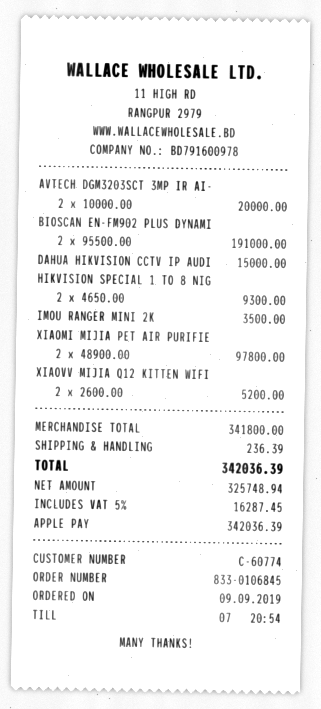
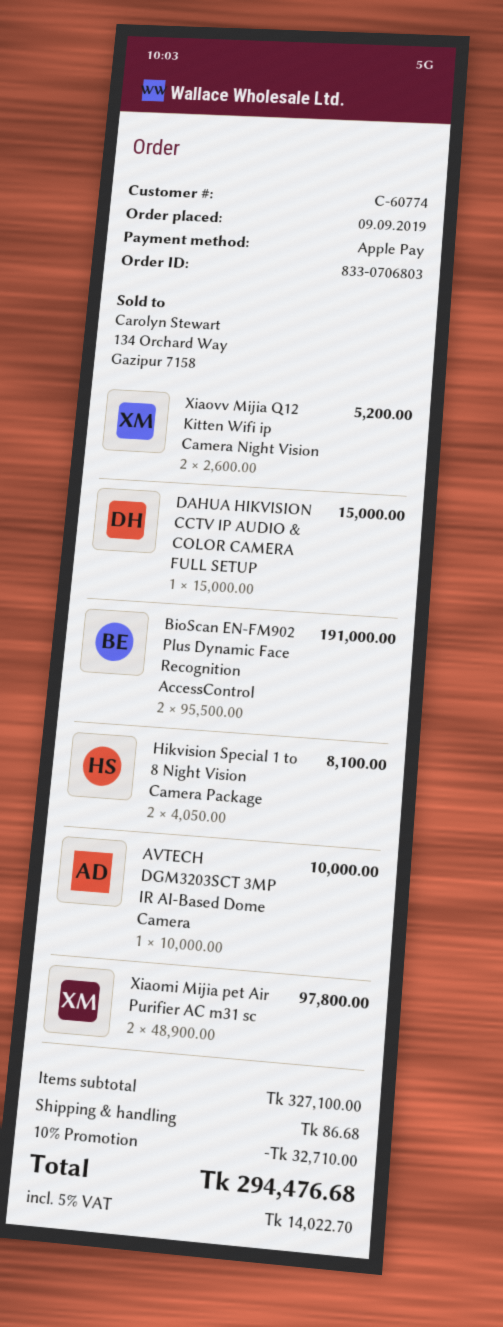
order number: 833-0106845 -> 833-0706803
AVTECH DGM3203SCT 3MP IR AI-: 2 x 10000.00 = 20000.00 -> 1 x 10000.00 = 10000.00
HIKVISION SPECIAL 1 TO 8 NIG: 2 x 4650.00 = 9300.00 -> 2 x 4050.00 = 8100.00
IMOU RANGER MINI 2K: 1 x 3500.00 = 3500.00 -> none
subtotal: 341800.00 -> 327100.00
discount: none -> 10% = 32710.00
shipping: 236.39 -> 86.68
tax: 5% = 16287.45 -> 5% = 14022.70
total: 342036.39 -> 294476.68

